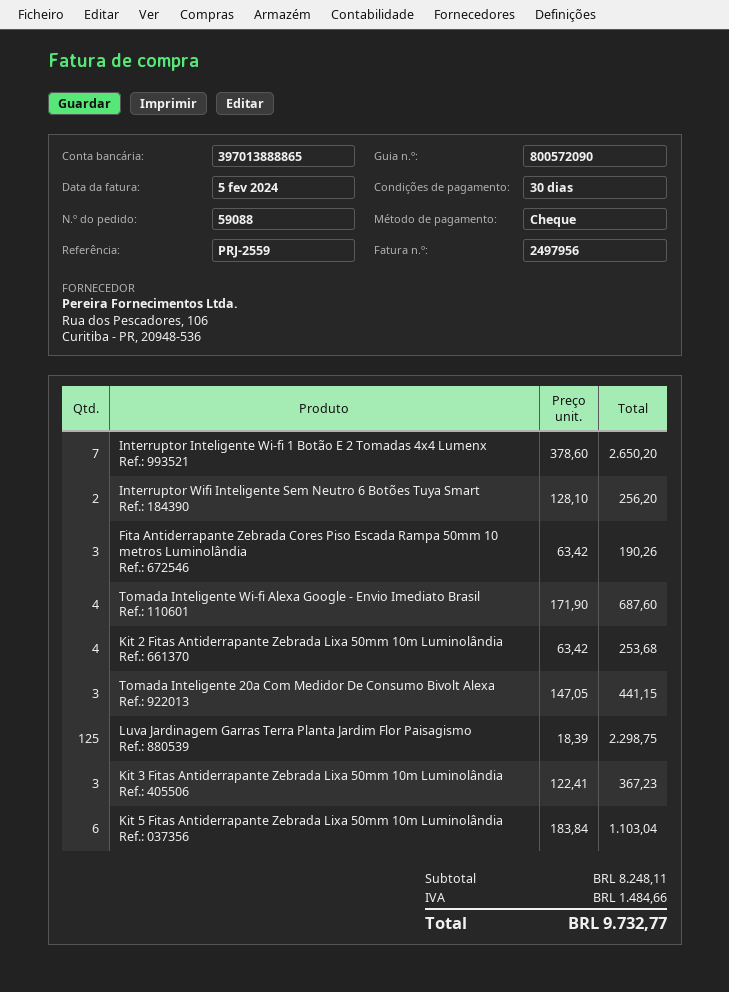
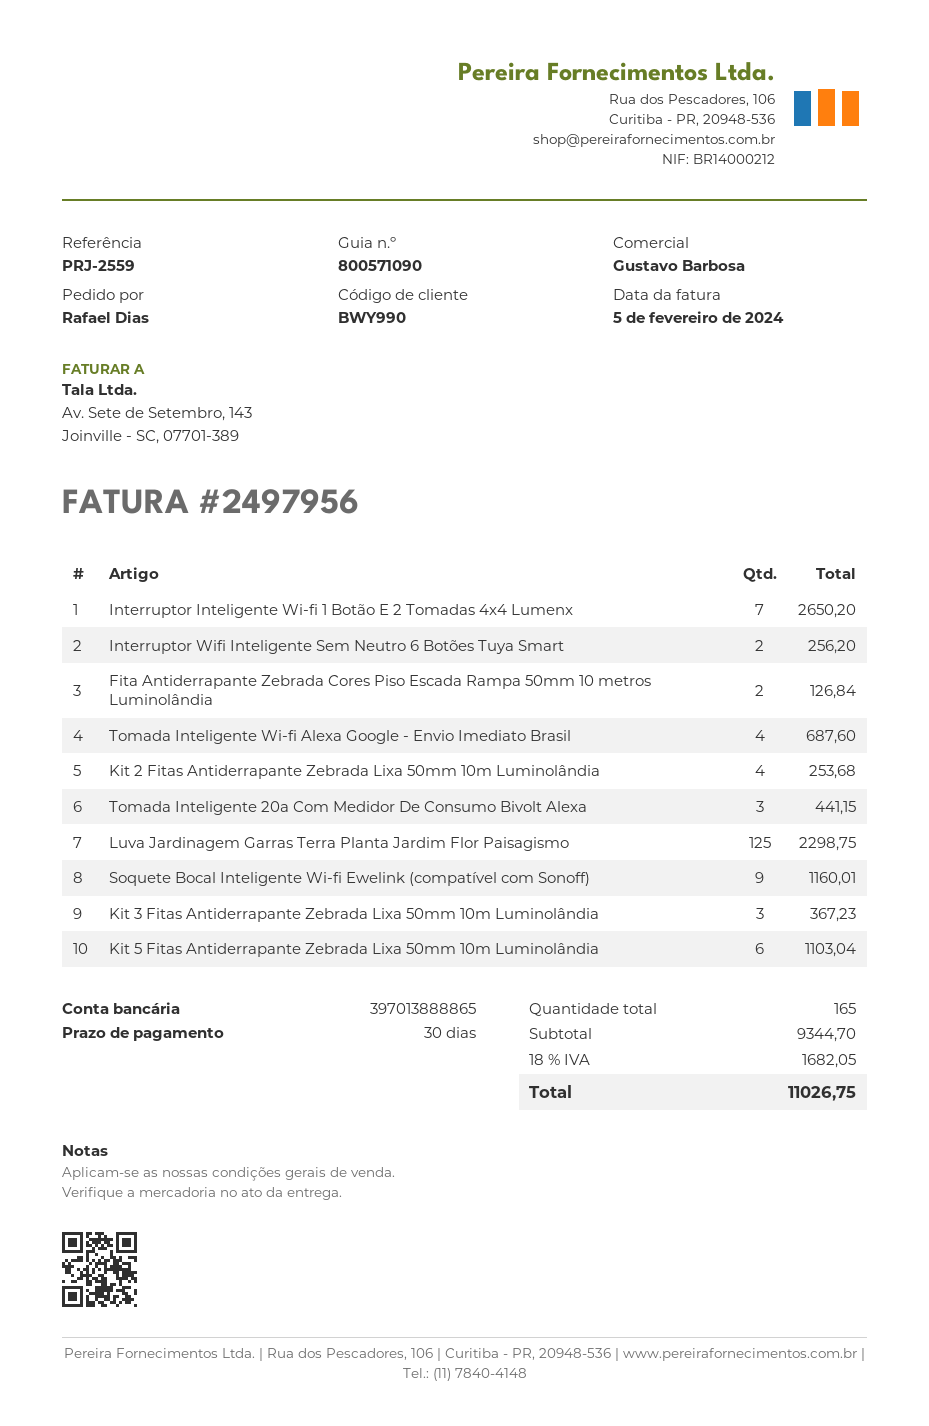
delivery note number: 800572090 -> 800571090
Fita Antiderrapante Zebrada Cores Piso Escada Rampa 50mm 10 metros Luminolândia: 3 for 190.26 -> 2 for 126.84
Soquete Bocal Inteligente Wi-fi Ewelink (compatível com Sonoff): none -> 9 for 1160.01
subtotal: 8248.11 -> 9344.70
tax: 1484.66 -> 1682.05
total: 9732.77 -> 11026.75

